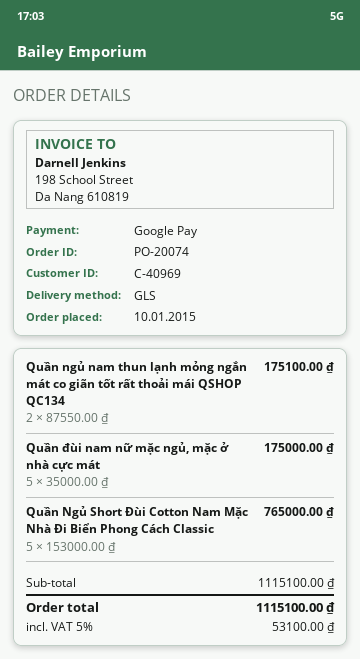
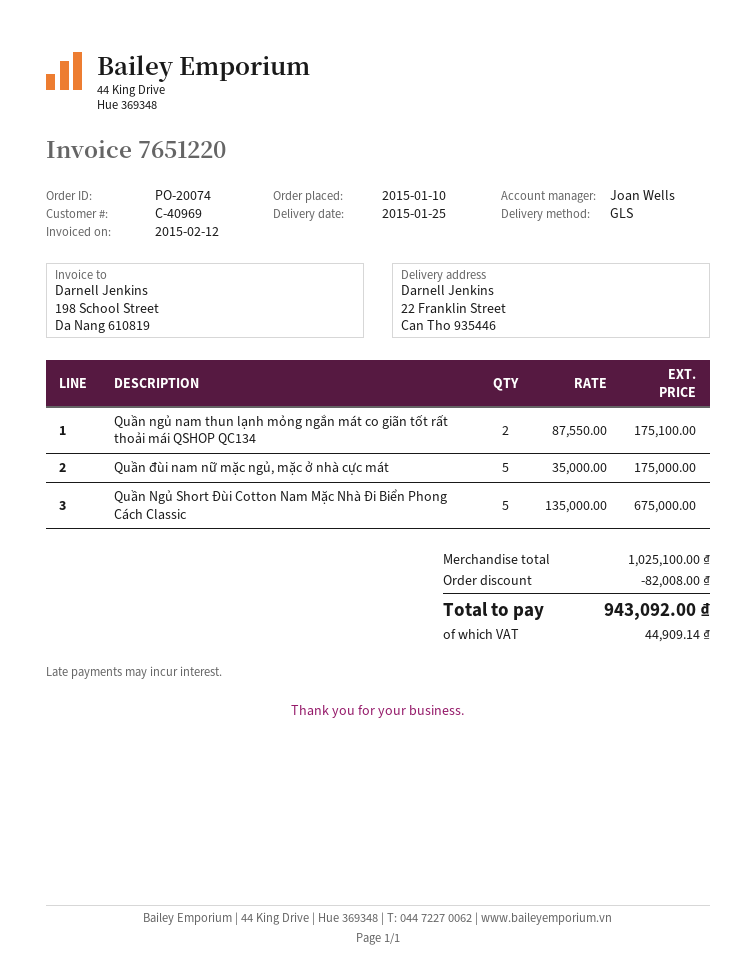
Quần Ngủ Short Đùi Cotton Nam Mặc Nhà Đi Biển Phong Cách Classic: 5 x 153000.00 = 765000.00 -> 5 x 135000.00 = 675000.00
subtotal: 1115100.00 -> 1025100.00
discount: none -> 82008.00
tax: 53100.00 -> 44909.14
total: 1115100.00 -> 943092.00

